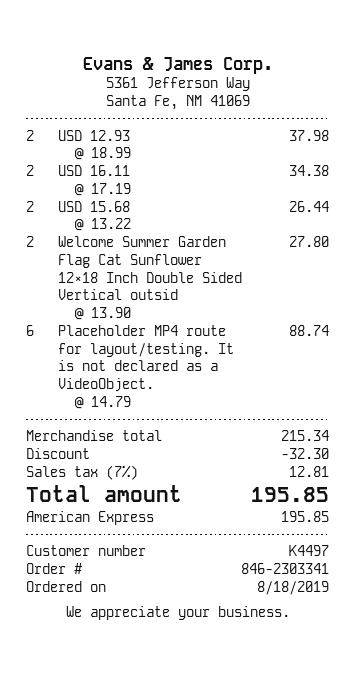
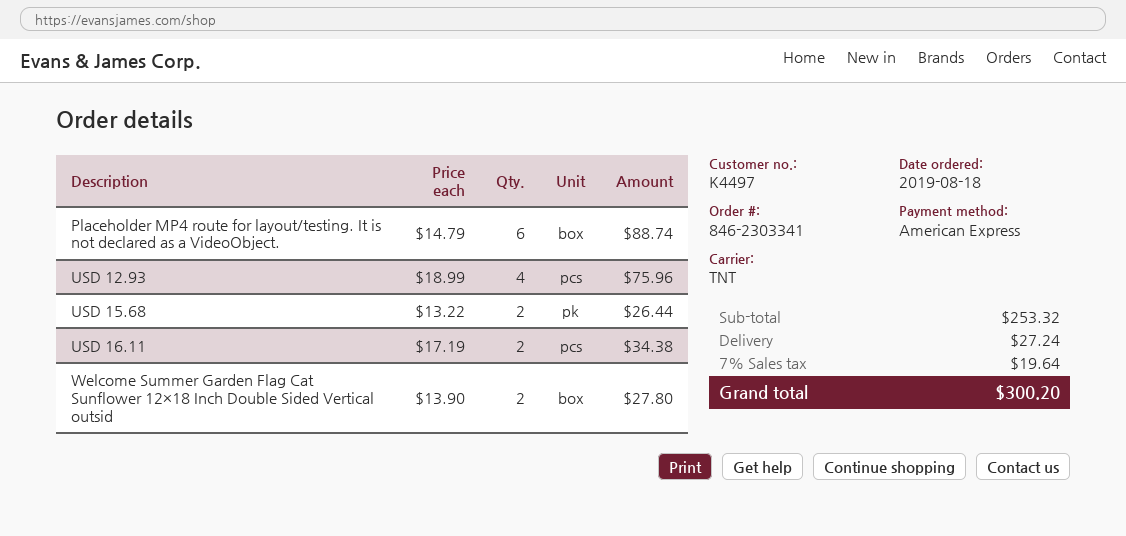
USD 12.93: 2 x 18.99 = 37.98 -> 4 x 18.99 = 75.96
subtotal: 215.34 -> 253.32
discount: 32.30 -> none
shipping: none -> 27.24
tax: 7% = 12.81 -> 7% = 19.64
total: 195.85 -> 300.20

